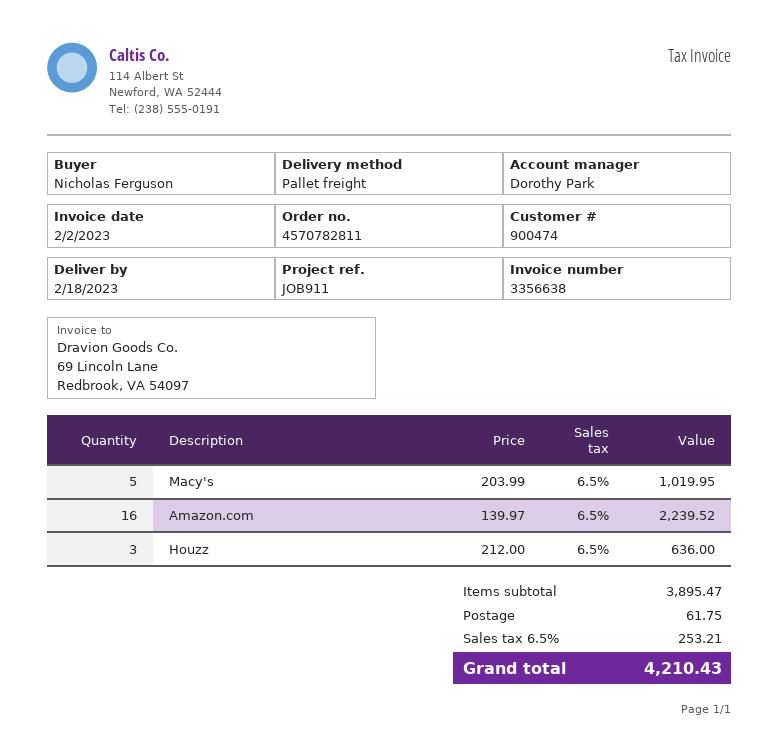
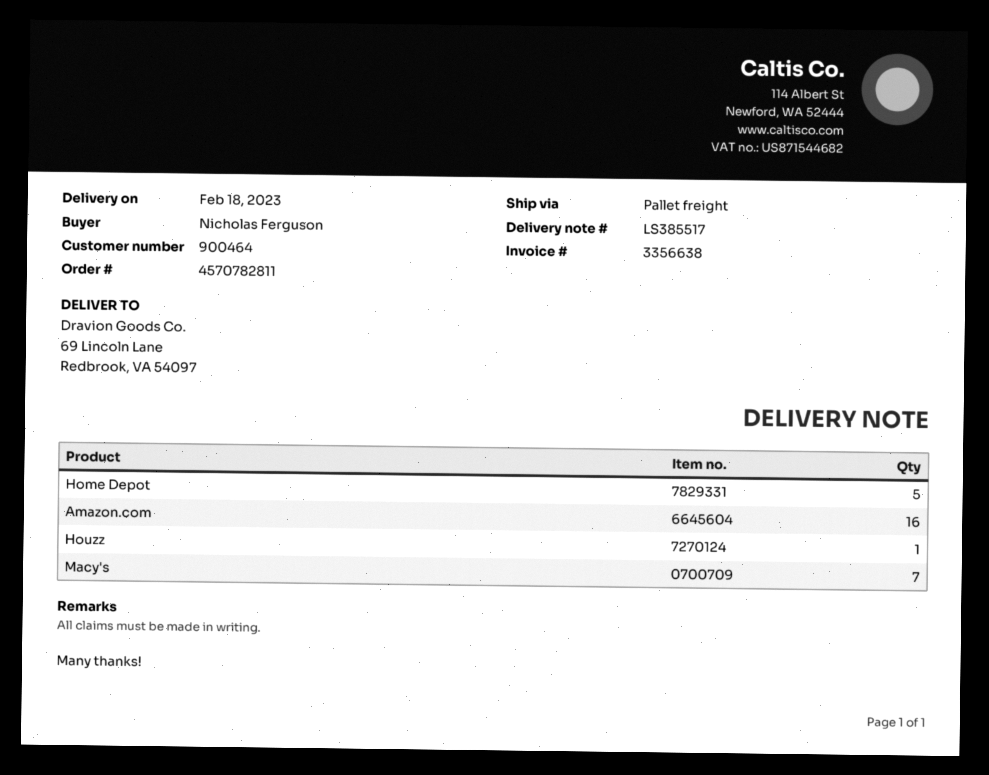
customer number: 900474 -> 900464
Macy's: 5 -> 7
Houzz: 3 -> 1
Home Depot: none -> 5

